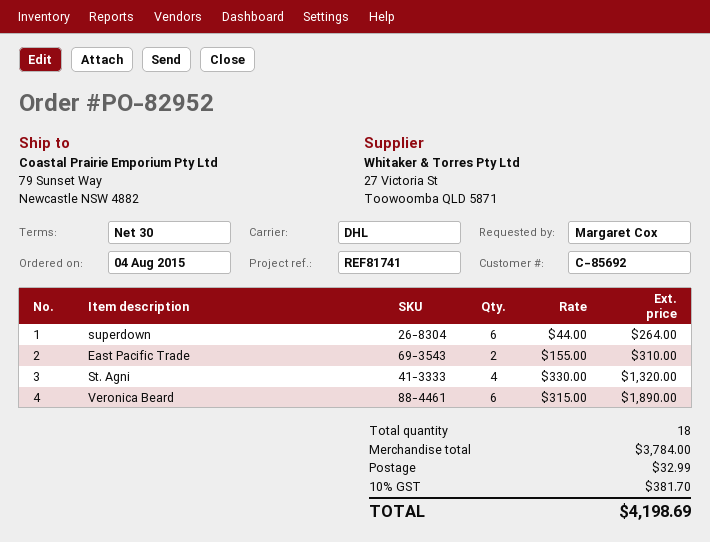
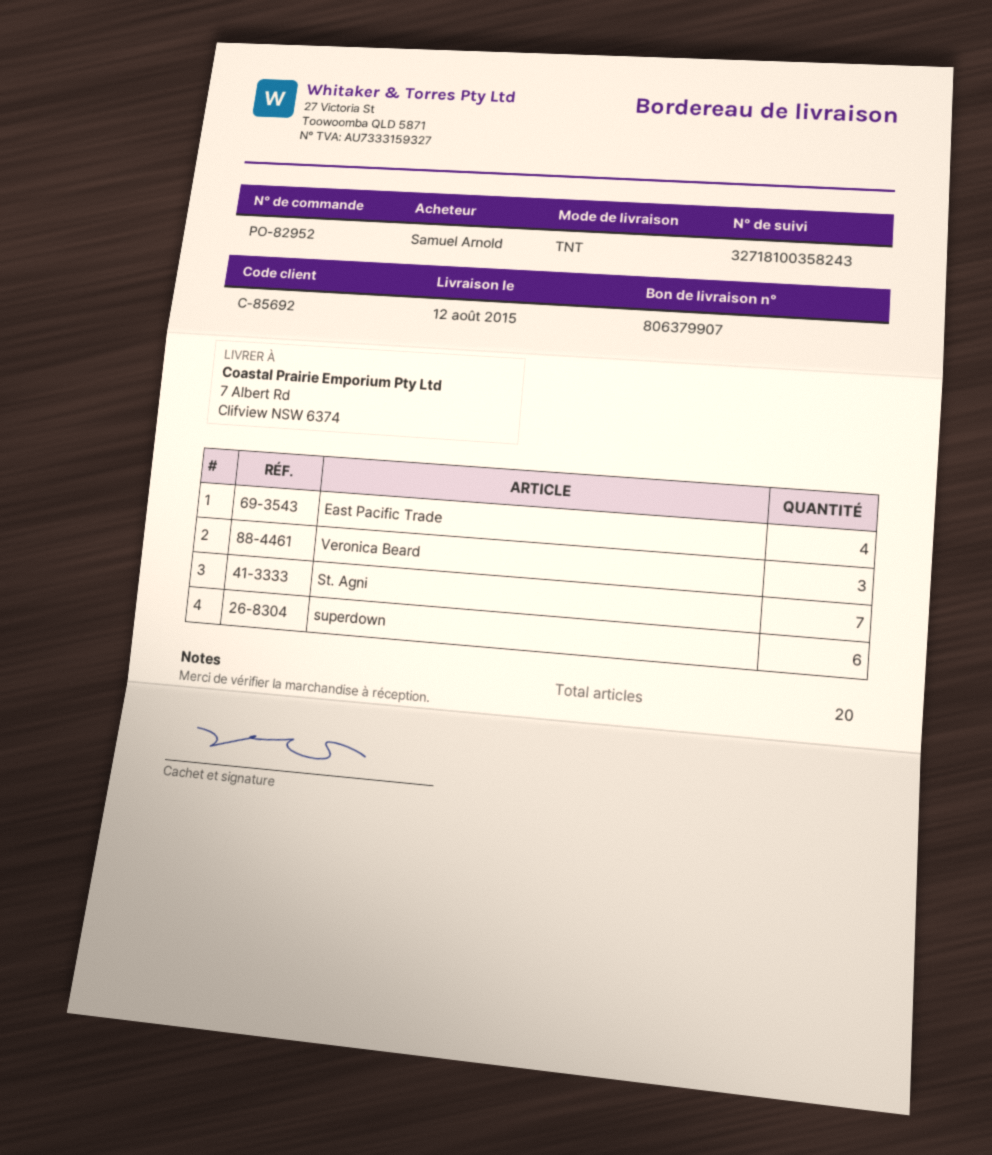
ordered by: Margaret Cox -> Samuel Arnold
shipping method: DHL -> TNT
ship to: 79 Sunset Way, Newcastle NSW 4882 -> 7 Albert Rd, Clifview NSW 6374
East Pacific Trade: 2 -> 4
St. Agni: 4 -> 7
Veronica Beard: 6 -> 3
total quantity: 18 -> 20

